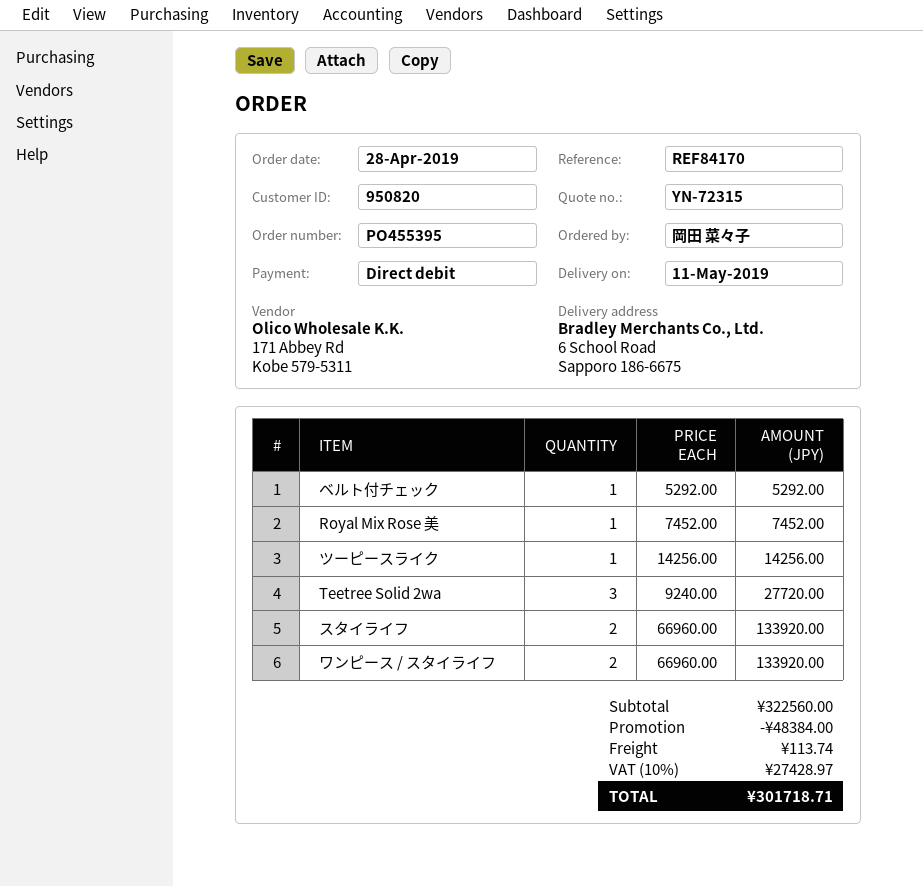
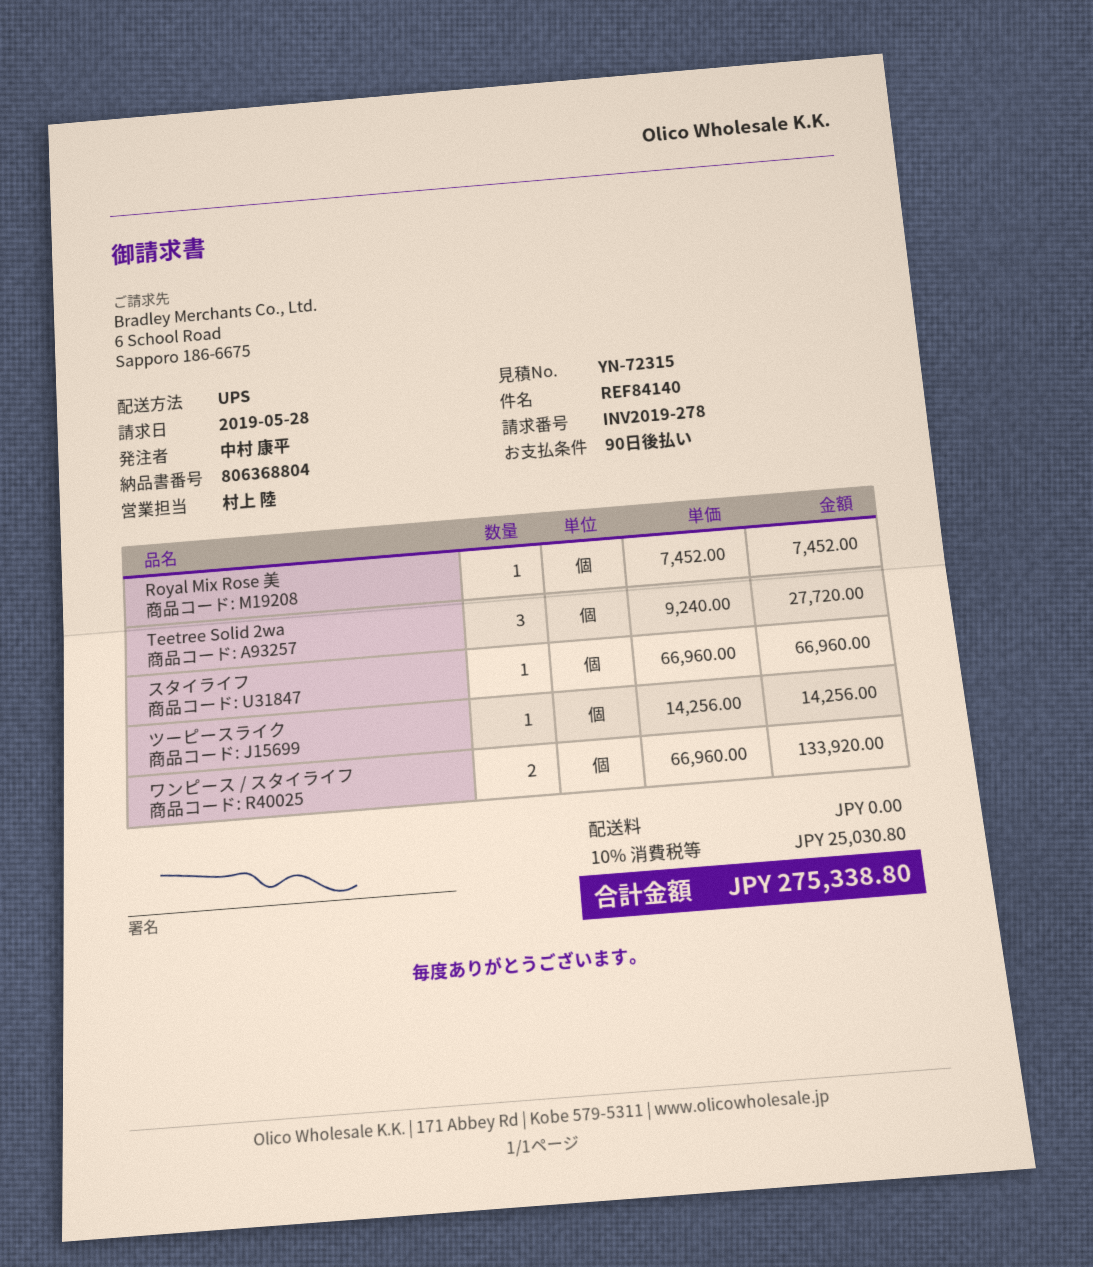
reference: REF84170 -> REF84140
ordered by: 岡田 菜々子 -> 中村 康平
ベルト付チェック: 1 x 5292.00 = 5292.00 -> none
スタイライフ: 2 x 66960.00 = 133920.00 -> 1 x 66960.00 = 66960.00
discount: 48384.00 -> none
shipping: 113.74 -> 0.00
tax: 10% = 27428.97 -> 10% = 25030.80
total: 301718.71 -> 275338.80

